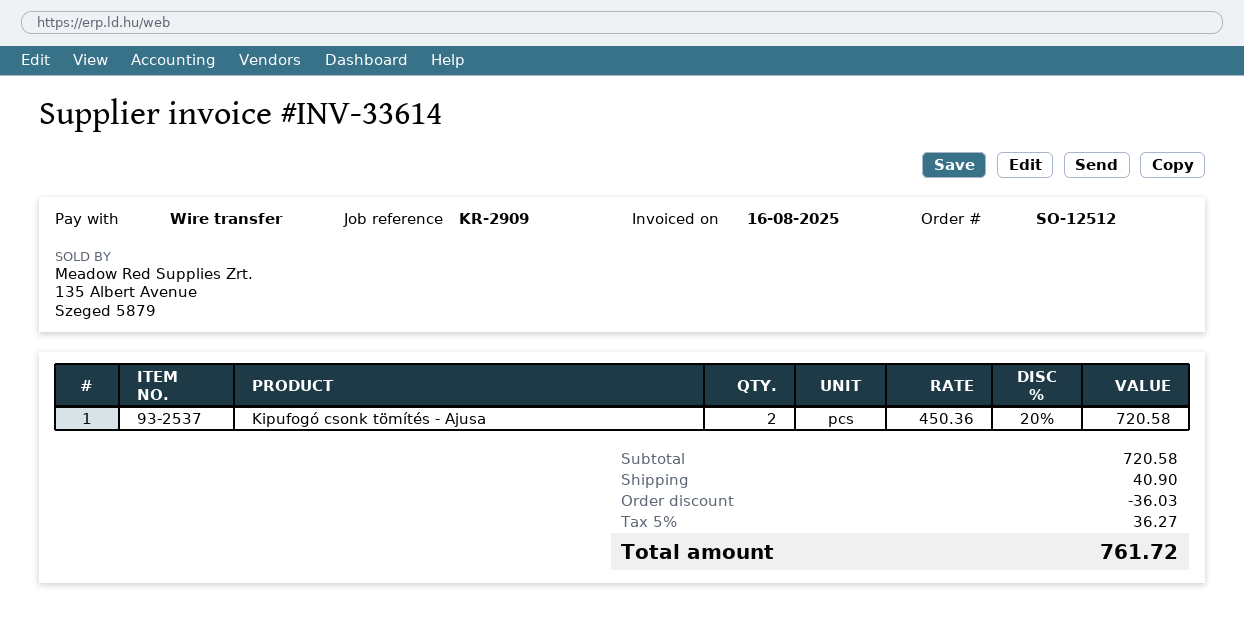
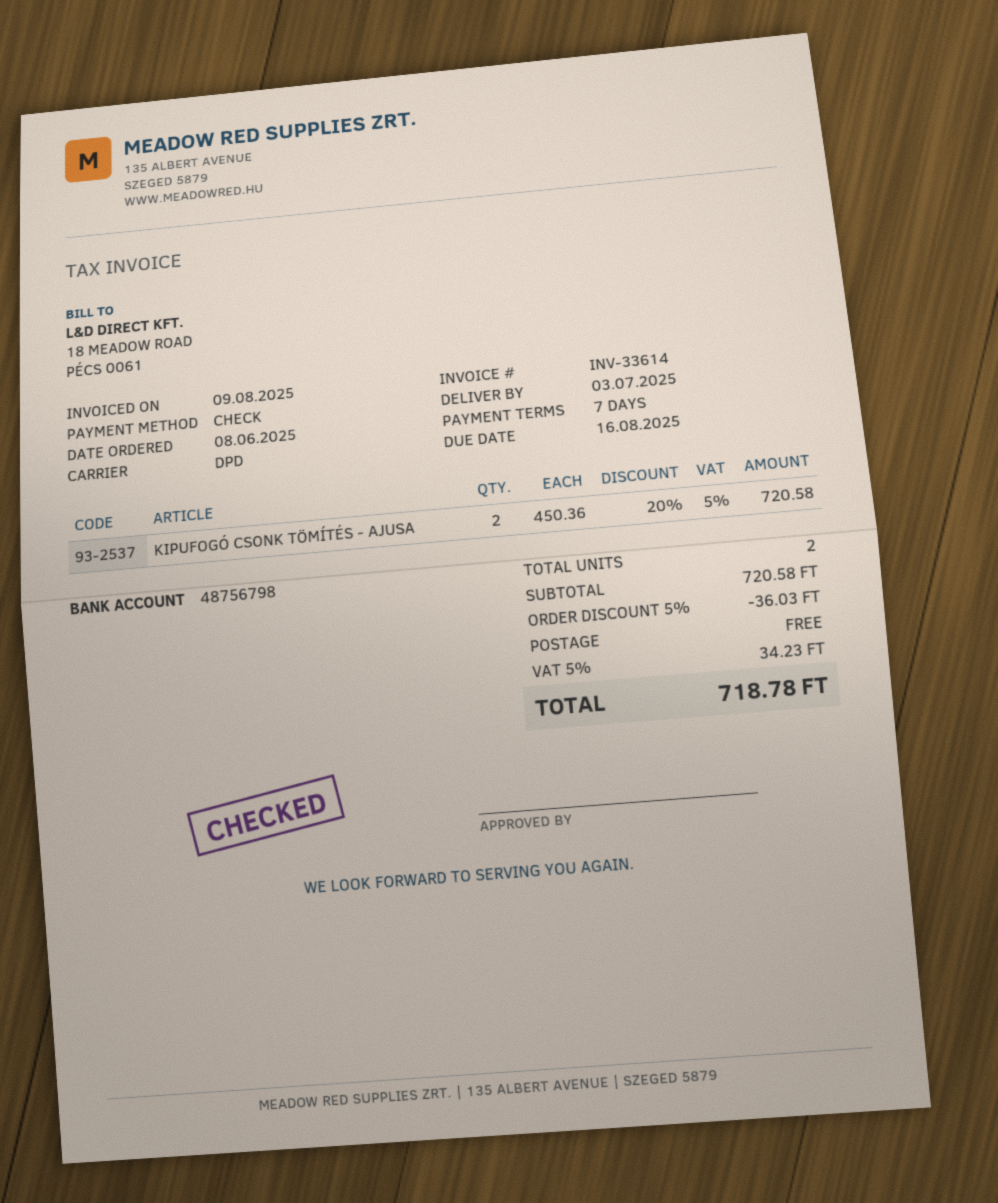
invoice date: 2025-08-16 -> 2025-08-09
payment method: bank transfer -> cheque
shipping: 40.90 -> 0.00
tax: 5% = 36.27 -> 5% = 34.23
total: 761.72 -> 718.78

